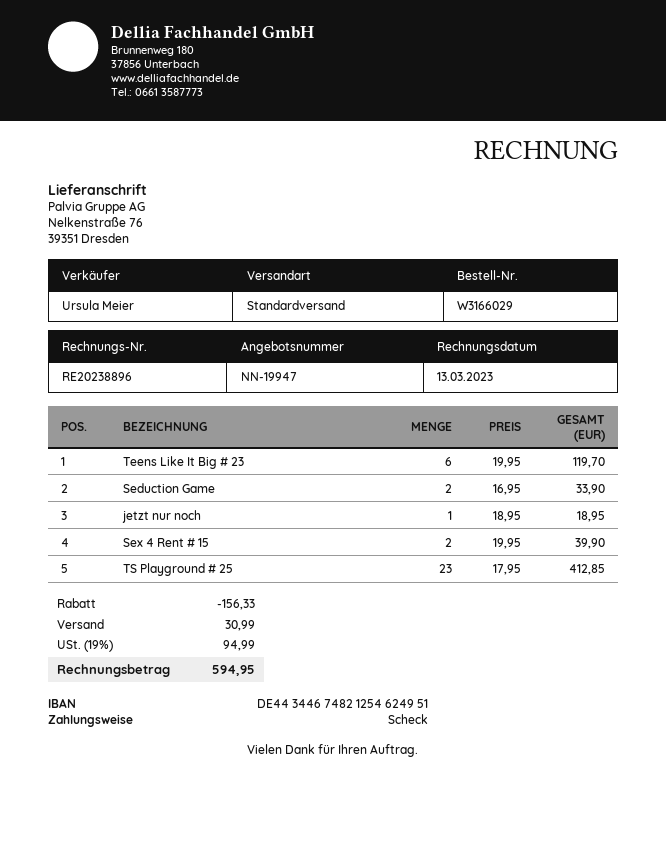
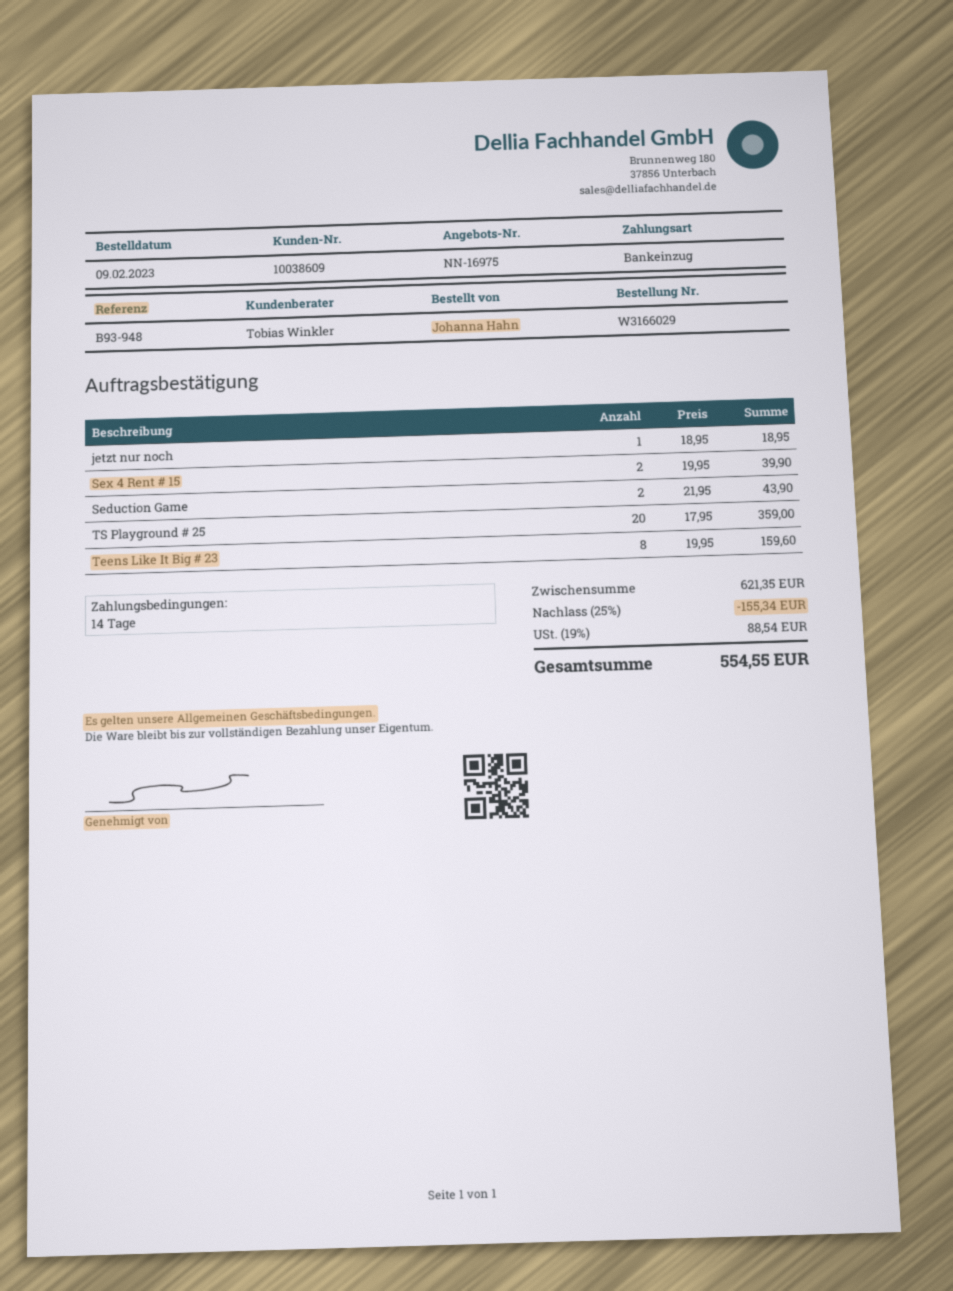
quote number: NN-19947 -> NN-16975
sales rep: Ursula Meier -> Tobias Winkler
payment method: cheque -> direct debit
Teens Like It Big # 23: 6 x 19.95 = 119.70 -> 8 x 19.95 = 159.60
Seduction Game: 2 x 16.95 = 33.90 -> 2 x 21.95 = 43.90
TS Playground # 25: 23 x 17.95 = 412.85 -> 20 x 17.95 = 359.00
discount: 156.33 -> 155.34
shipping: 30.99 -> none
tax: 19% = 94.99 -> 19% = 88.54
total: 594.95 -> 554.55

